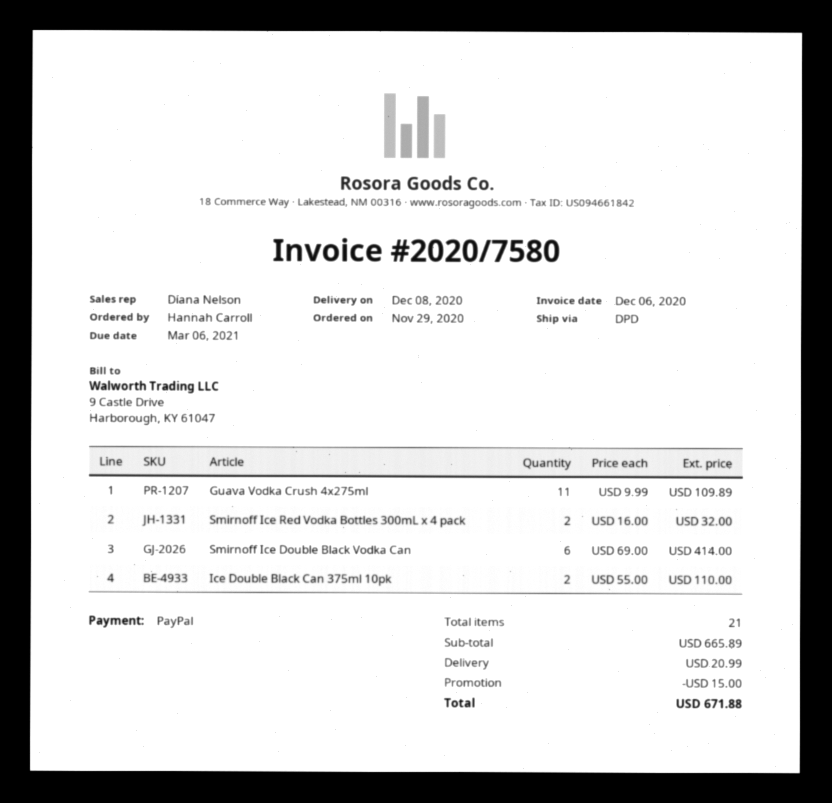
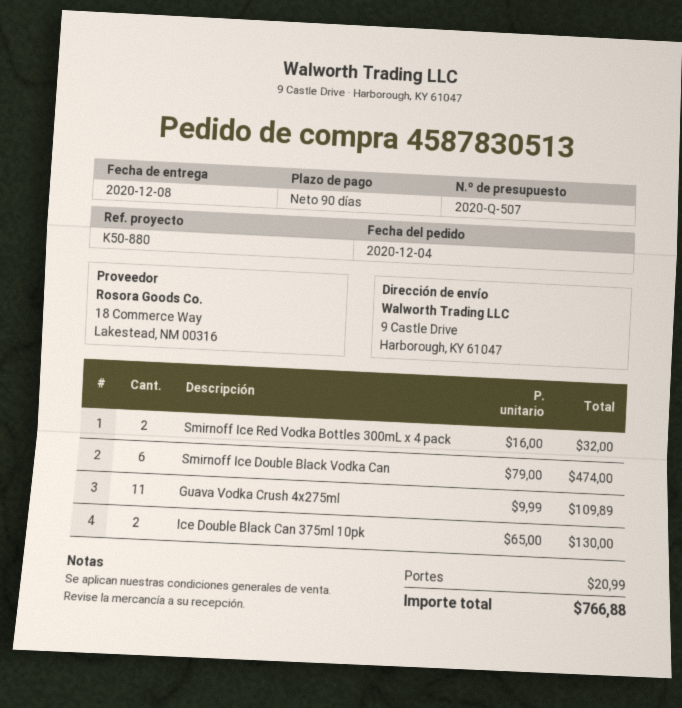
order date: 2020-11-29 -> 2020-12-04
Smirnoff Ice Double Black Vodka Can: 6 x 69.00 = 414.00 -> 6 x 79.00 = 474.00
Ice Double Black Can 375ml 10pk: 2 x 55.00 = 110.00 -> 2 x 65.00 = 130.00
discount: 15.00 -> none
total: 671.88 -> 766.88

